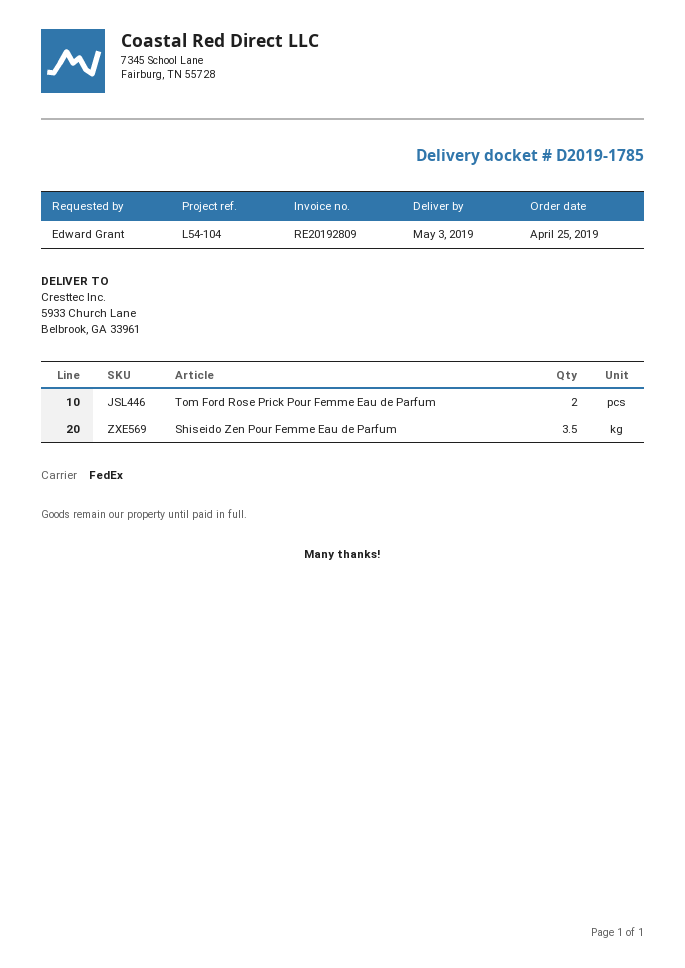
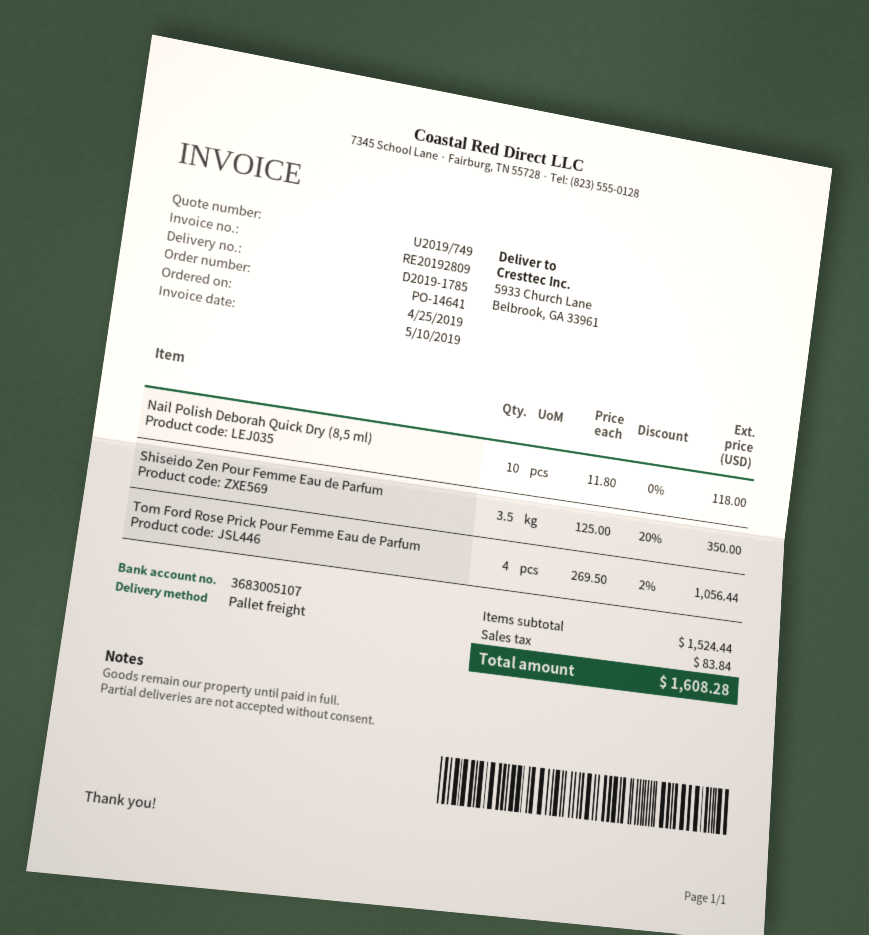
shipping method: FedEx -> pallet freight
Tom Ford Rose Prick Pour Femme Eau de Parfum: 2 -> 4
Nail Polish Deborah Quick Dry (8,5 ml): none -> 10

